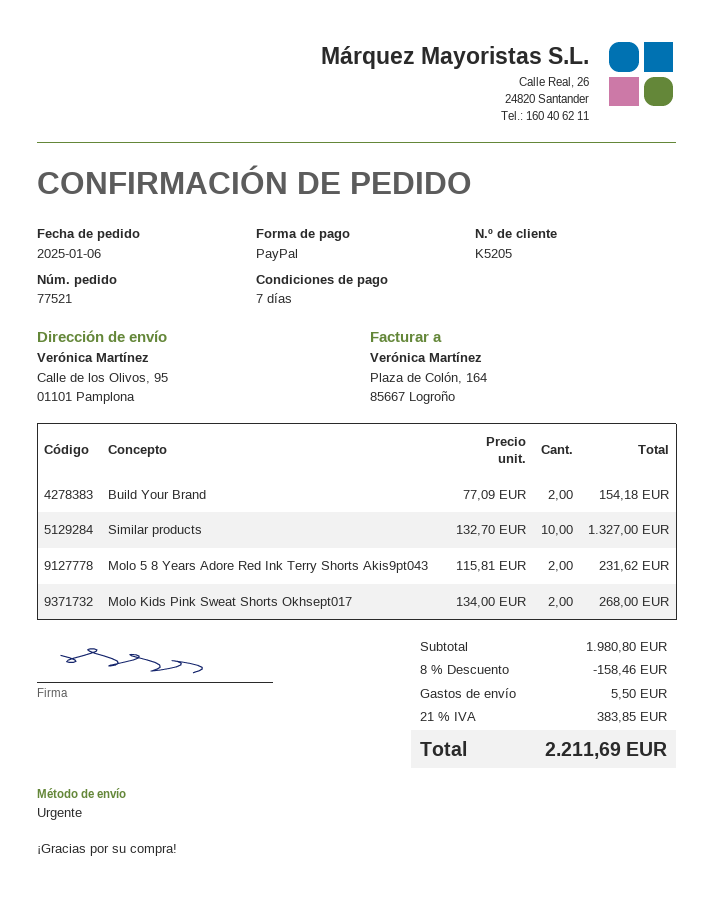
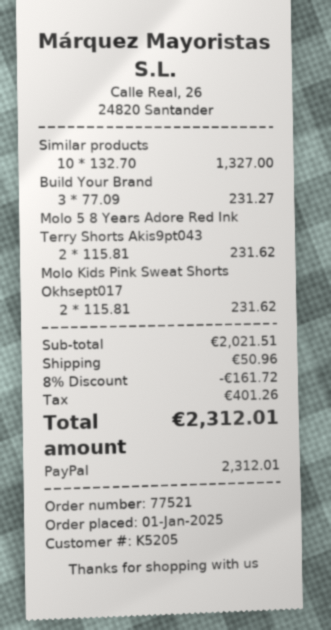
order date: 2025-01-06 -> 2025-01-01
Build Your Brand: 2 x 77.09 = 154.18 -> 3 x 77.09 = 231.27
Molo Kids Pink Sweat Shorts Okhsept017: 2 x 134.00 = 268.00 -> 2 x 115.81 = 231.62
subtotal: 1980.80 -> 2021.51
discount: 8% = 158.46 -> 8% = 161.72
shipping: 5.50 -> 50.96
tax: 383.85 -> 401.26
total: 2211.69 -> 2312.01

